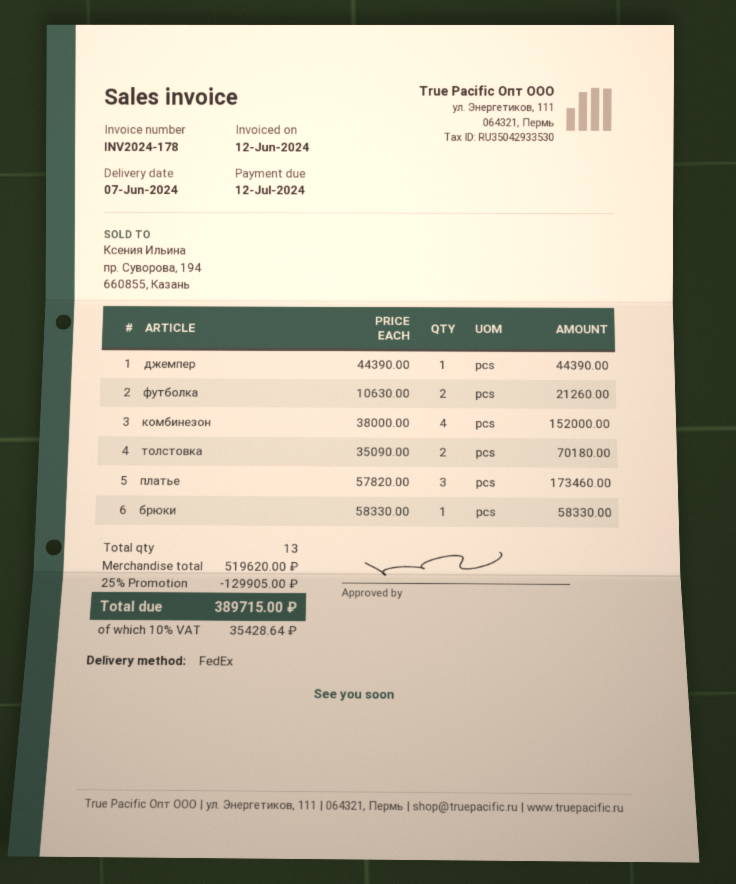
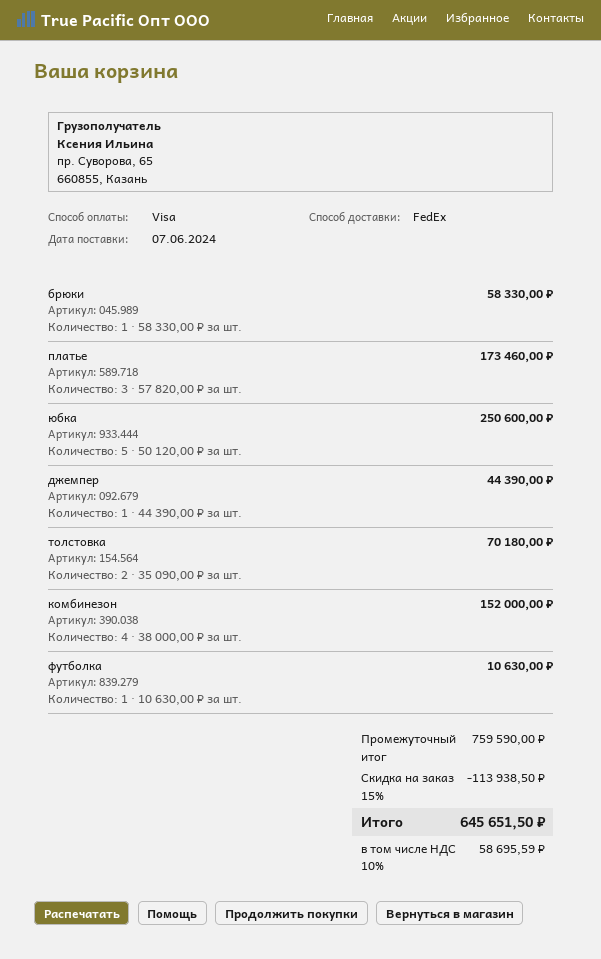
футболка: 2 x 10630.00 = 21260.00 -> 1 x 10630.00 = 10630.00
юбка: none -> 5 x 50120.00 = 250600.00
subtotal: 519620.00 -> 759590.00
discount: 25% = 129905.00 -> 15% = 113938.50
tax: 10% = 35428.64 -> 10% = 58695.59
total: 389715.00 -> 645651.50

